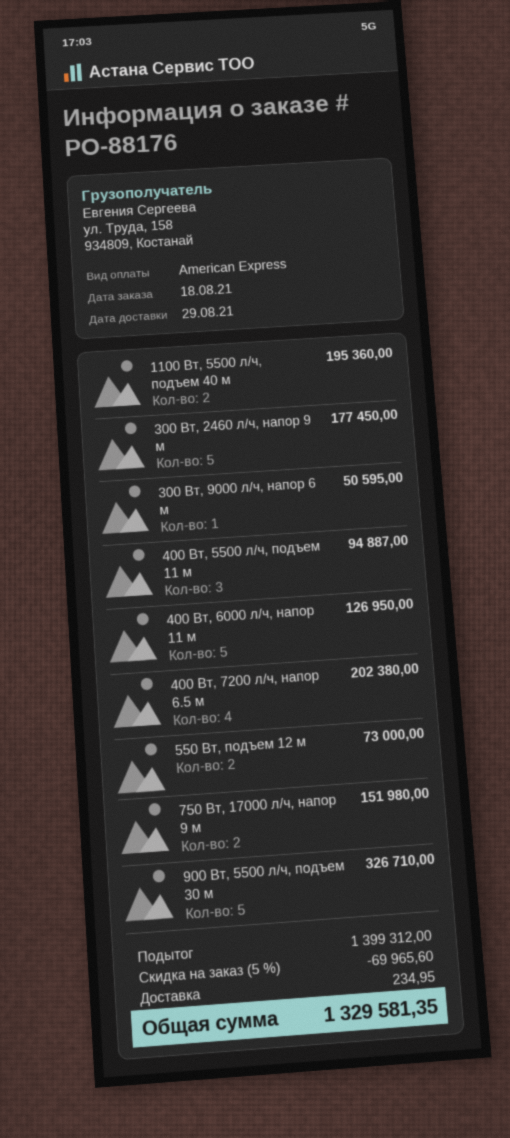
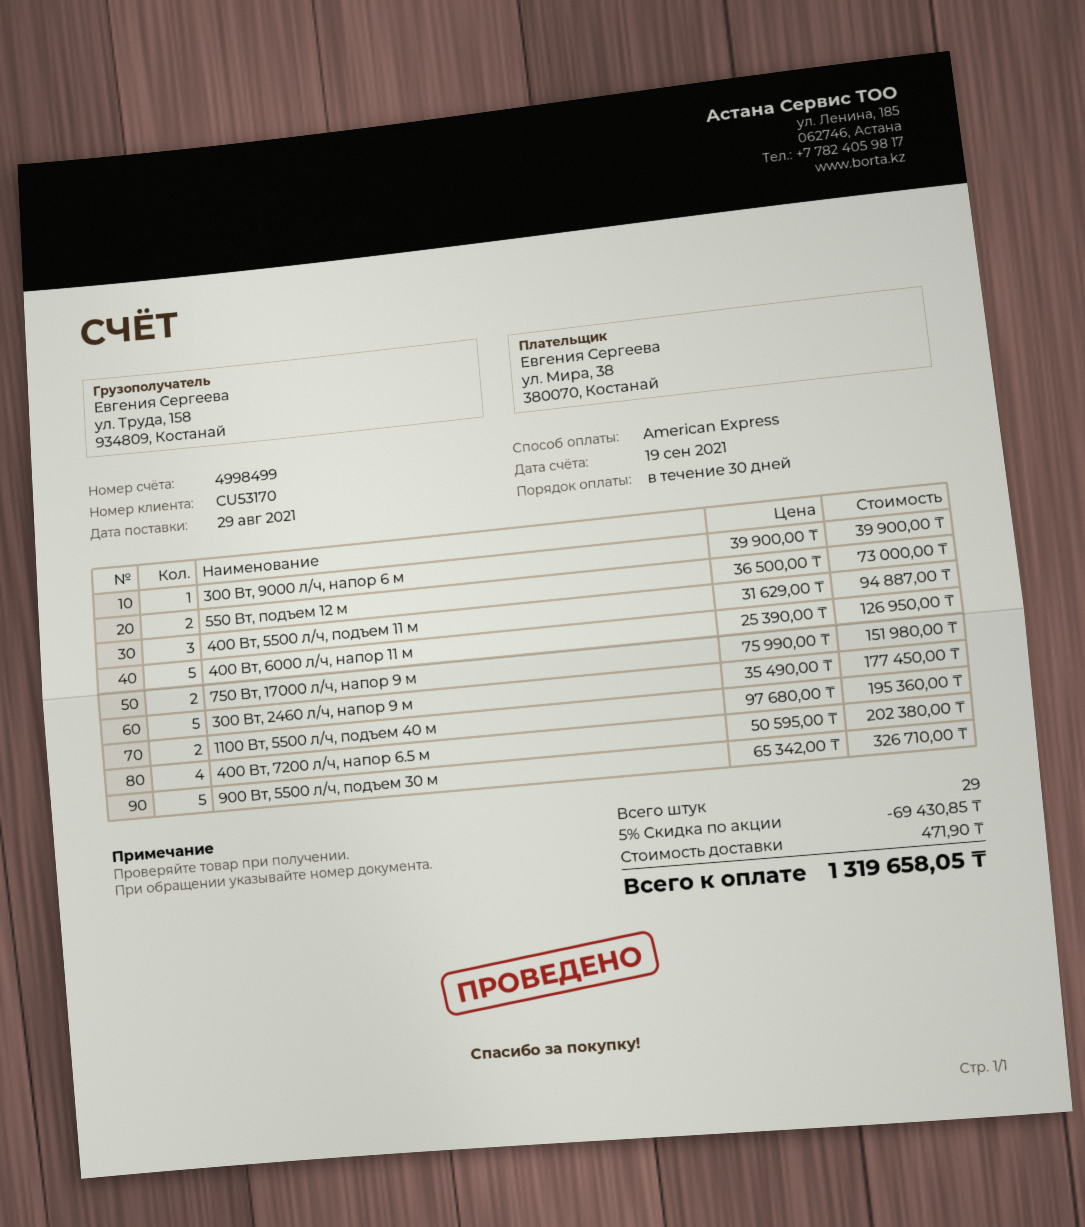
300 Вт, 9000 л/ч, напор 6 м: 1 for 50595.00 -> 1 for 39900.00
discount: 5% = 69965.60 -> 5% = 69430.85
shipping: 234.95 -> 471.90
total: 1329581.35 -> 1319658.05

